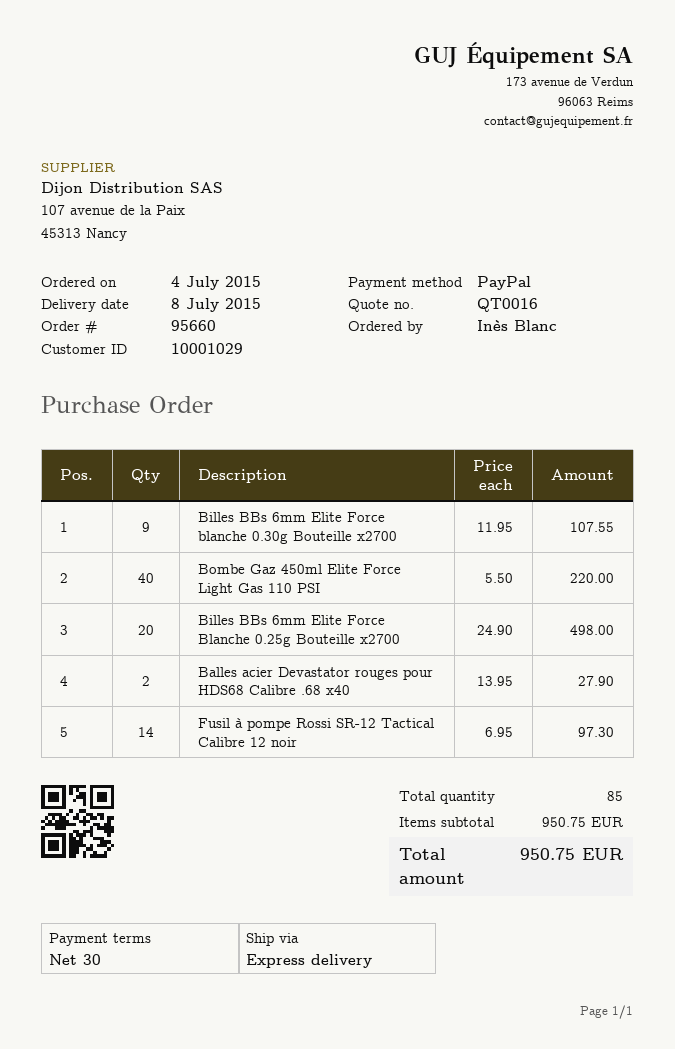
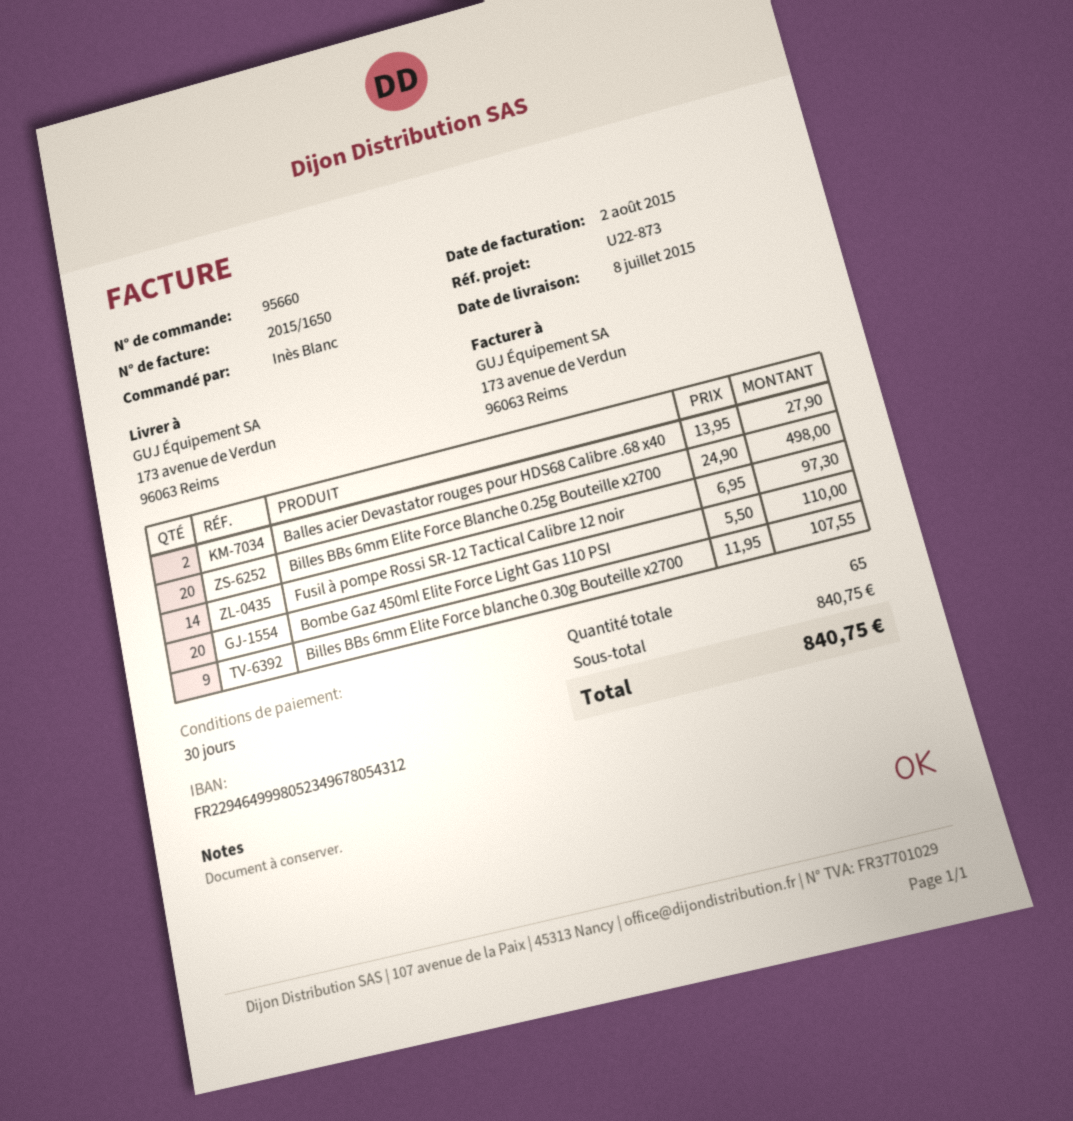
Bombe Gaz 450ml Elite Force Light Gas 110 PSI: 40 x 5.50 = 220.00 -> 20 x 5.50 = 110.00
total quantity: 85 -> 65
subtotal: 950.75 -> 840.75
total: 950.75 -> 840.75

